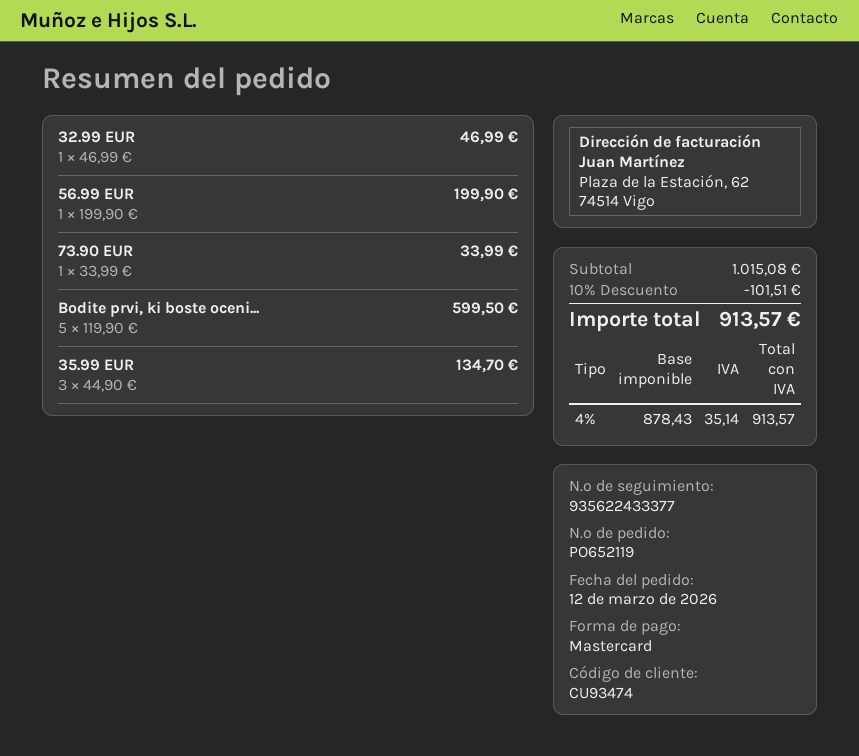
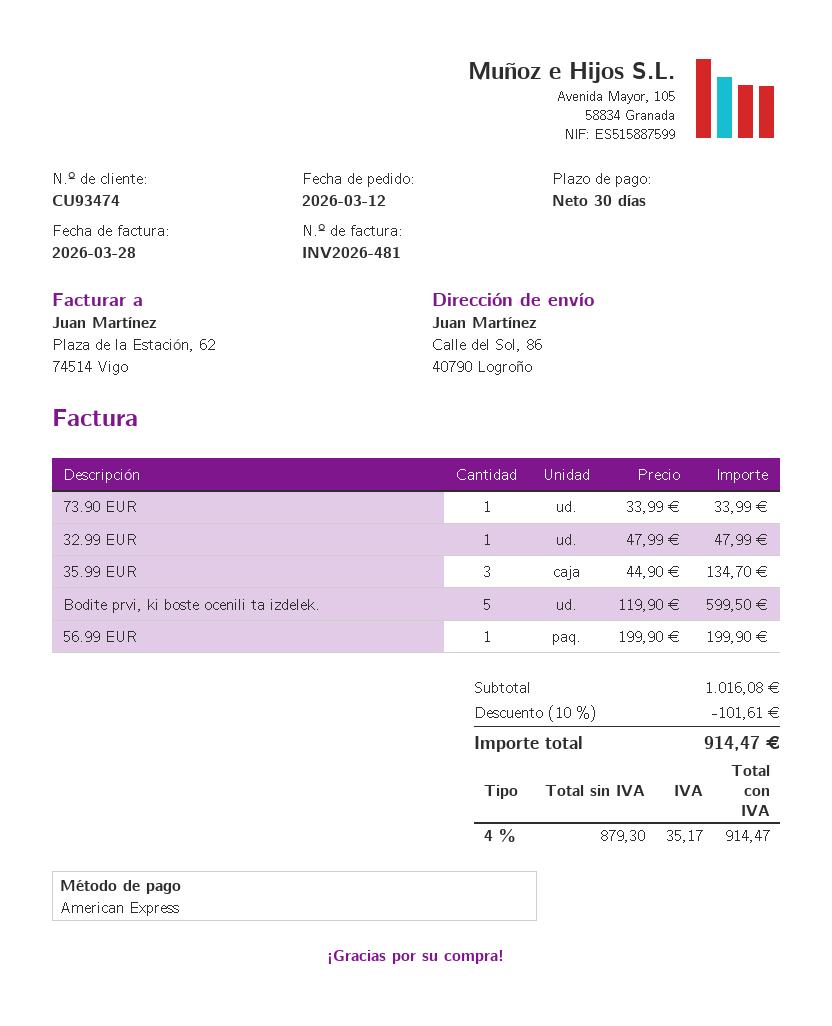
payment method: Mastercard -> American Express
32.99 EUR: 1 x 46.99 = 46.99 -> 1 x 47.99 = 47.99
subtotal: 1015.08 -> 1016.08
discount: 10% = 101.51 -> 10% = 101.61
net: 878.43 -> 879.30
tax: 4% = 35.14 -> 4% = 35.17
total: 913.57 -> 914.47

